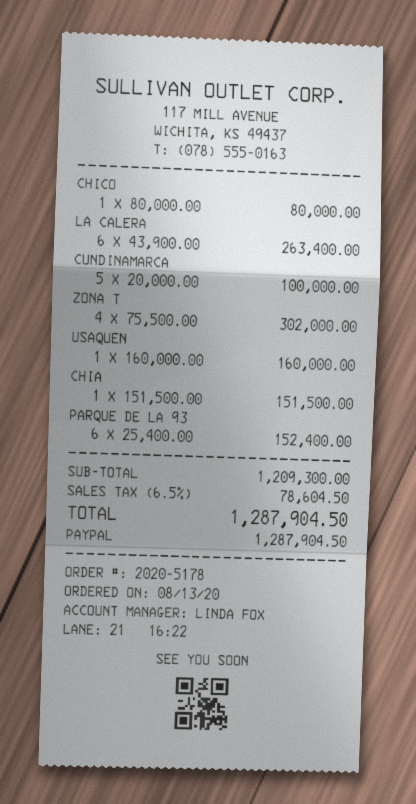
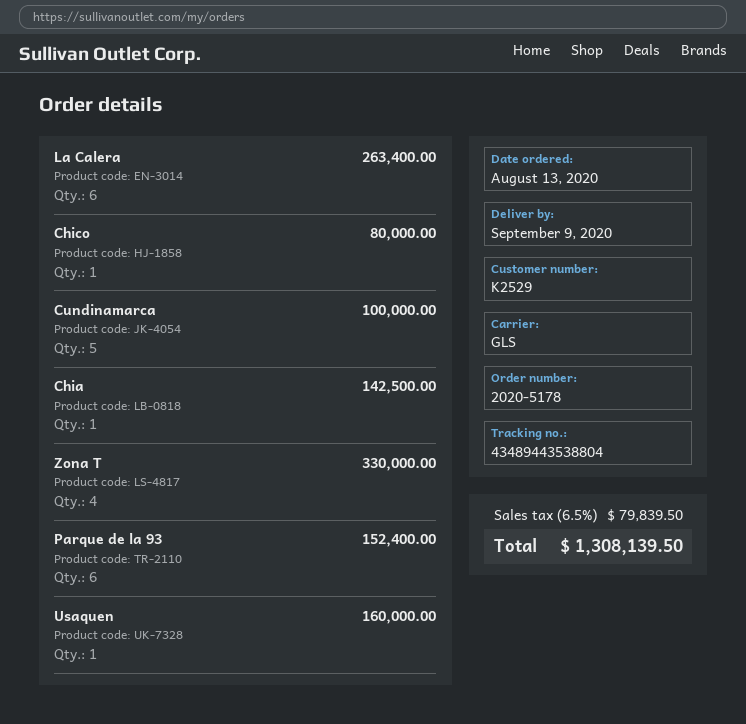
ZONA T: 4 for 302000.00 -> 4 for 330000.00
CHIA: 1 for 151500.00 -> 1 for 142500.00
tax: 6.5% = 78604.50 -> 6.5% = 79839.50
total: 1287904.50 -> 1308139.50

